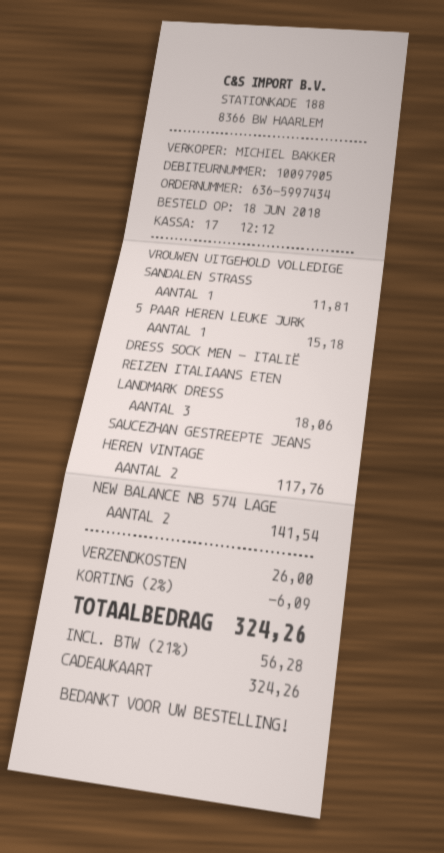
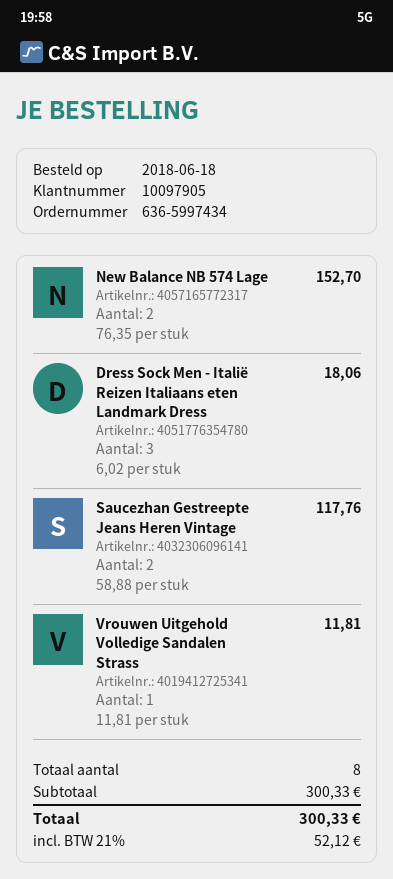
5 PAAR HEREN LEUKE JURK: 1 for 15.18 -> none
NEW BALANCE NB 574 LAGE: 2 for 141.54 -> 2 for 152.70
discount: 2% = 6.09 -> none
shipping: 26.00 -> none
tax: 21% = 56.28 -> 21% = 52.12
total: 324.26 -> 300.33

